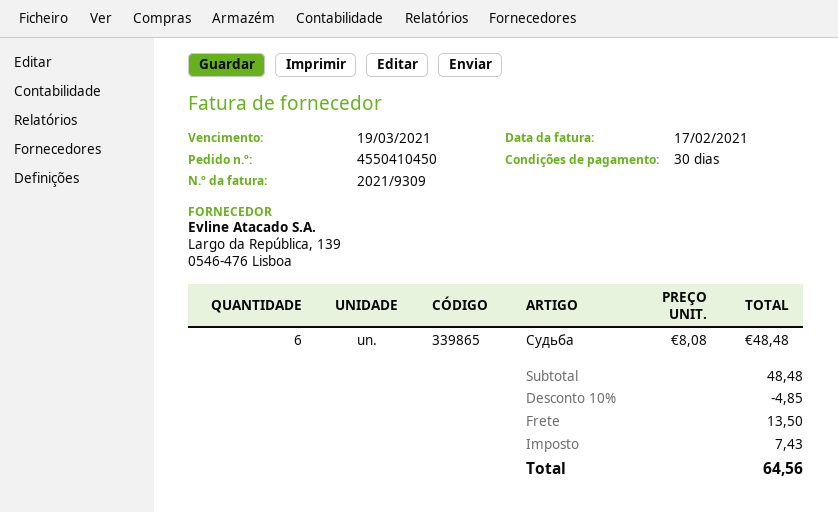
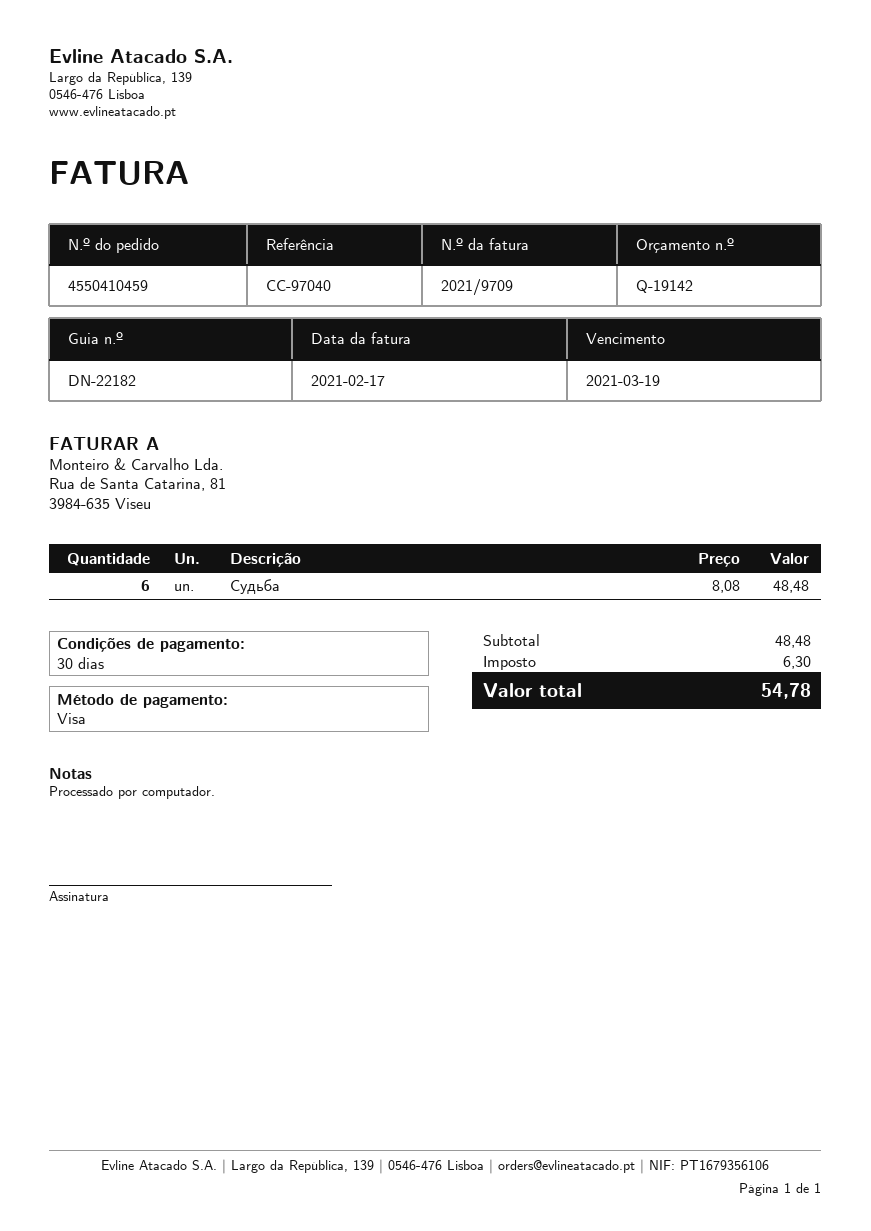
order number: 4550410450 -> 4550410459
invoice number: 2021/9309 -> 2021/9709
discount: 10% = 4.85 -> none
shipping: 13.50 -> none
tax: 7.43 -> 6.30
total: 64.56 -> 54.78

